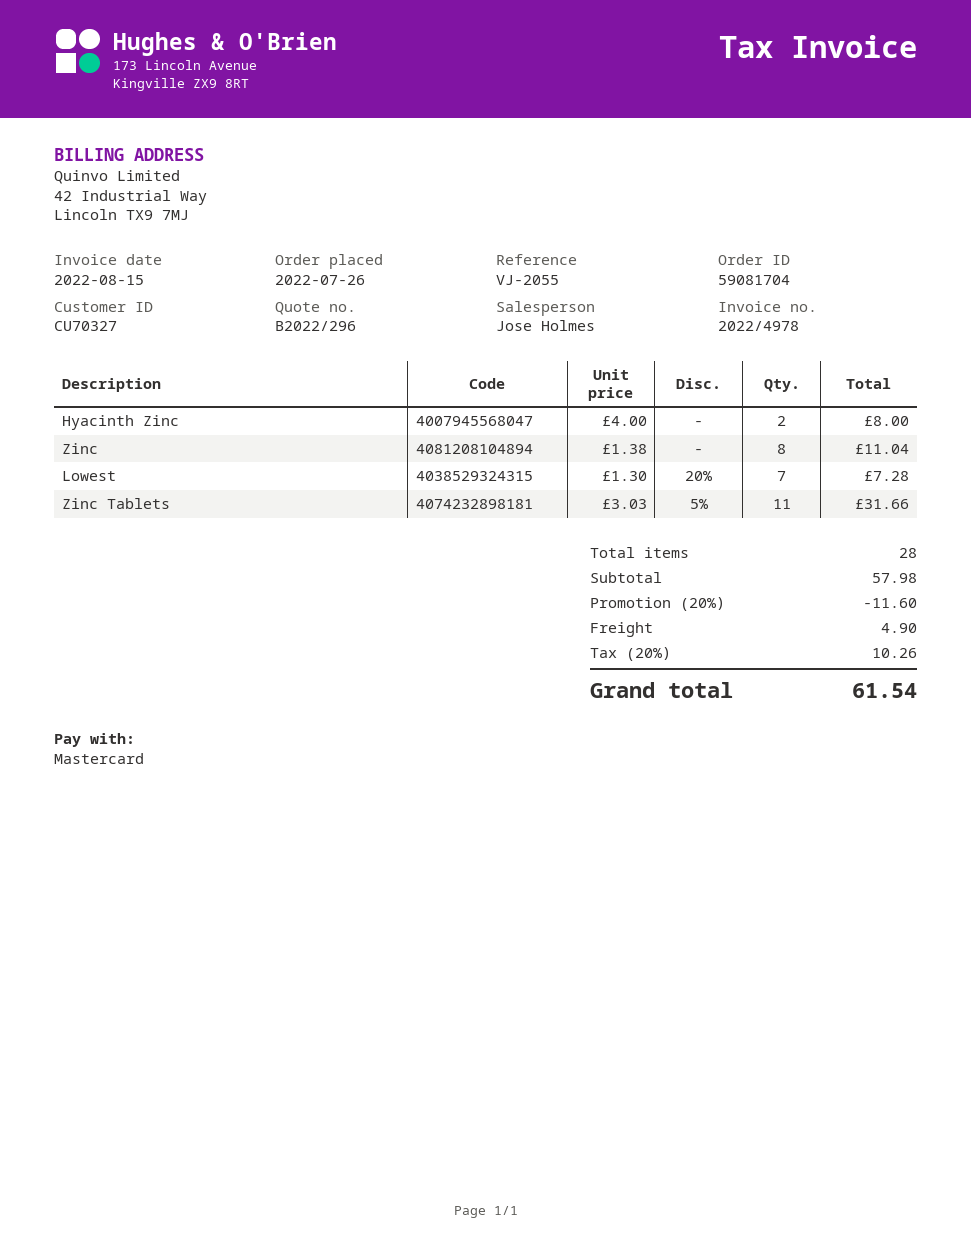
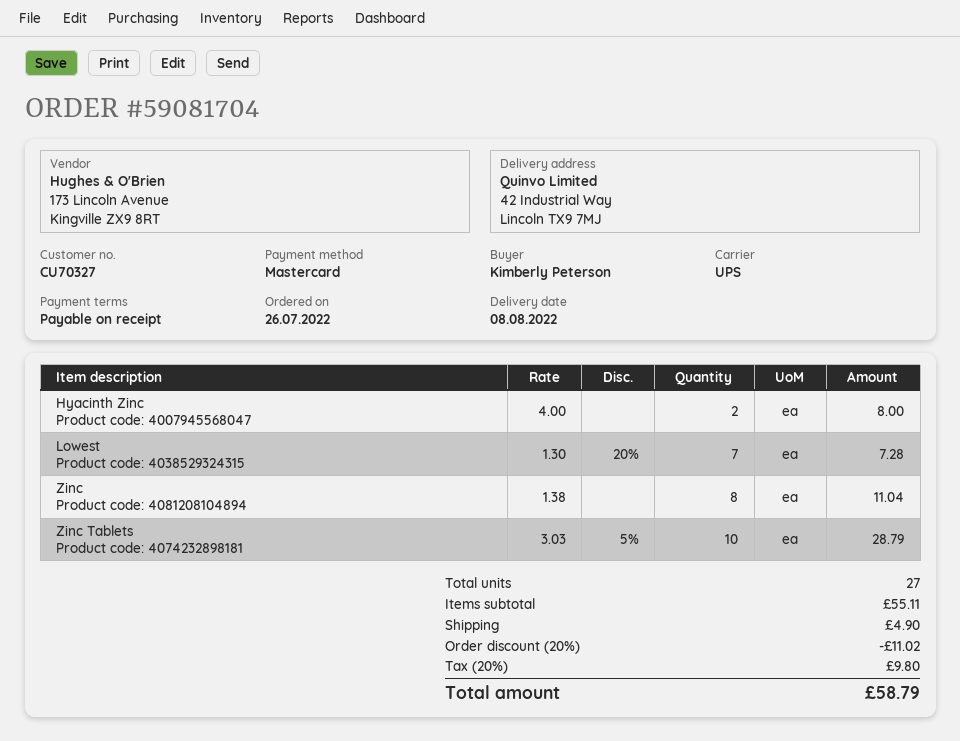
Zinc Tablets: 11 x 3.03 - 5% = 31.66 -> 10 x 3.03 - 5% = 28.79
total quantity: 28 -> 27
subtotal: 57.98 -> 55.11
discount: 20% = 11.60 -> 20% = 11.02
tax: 20% = 10.26 -> 20% = 9.80
total: 61.54 -> 58.79

